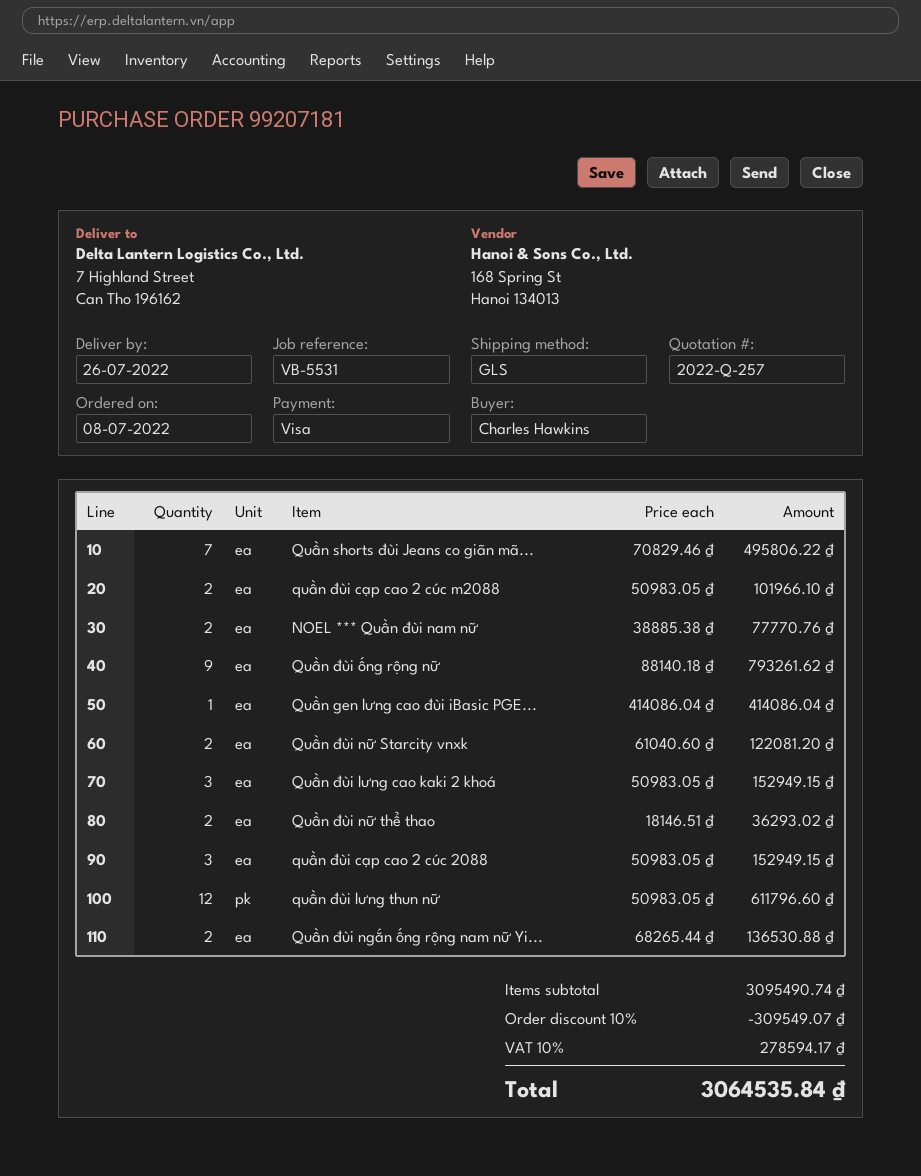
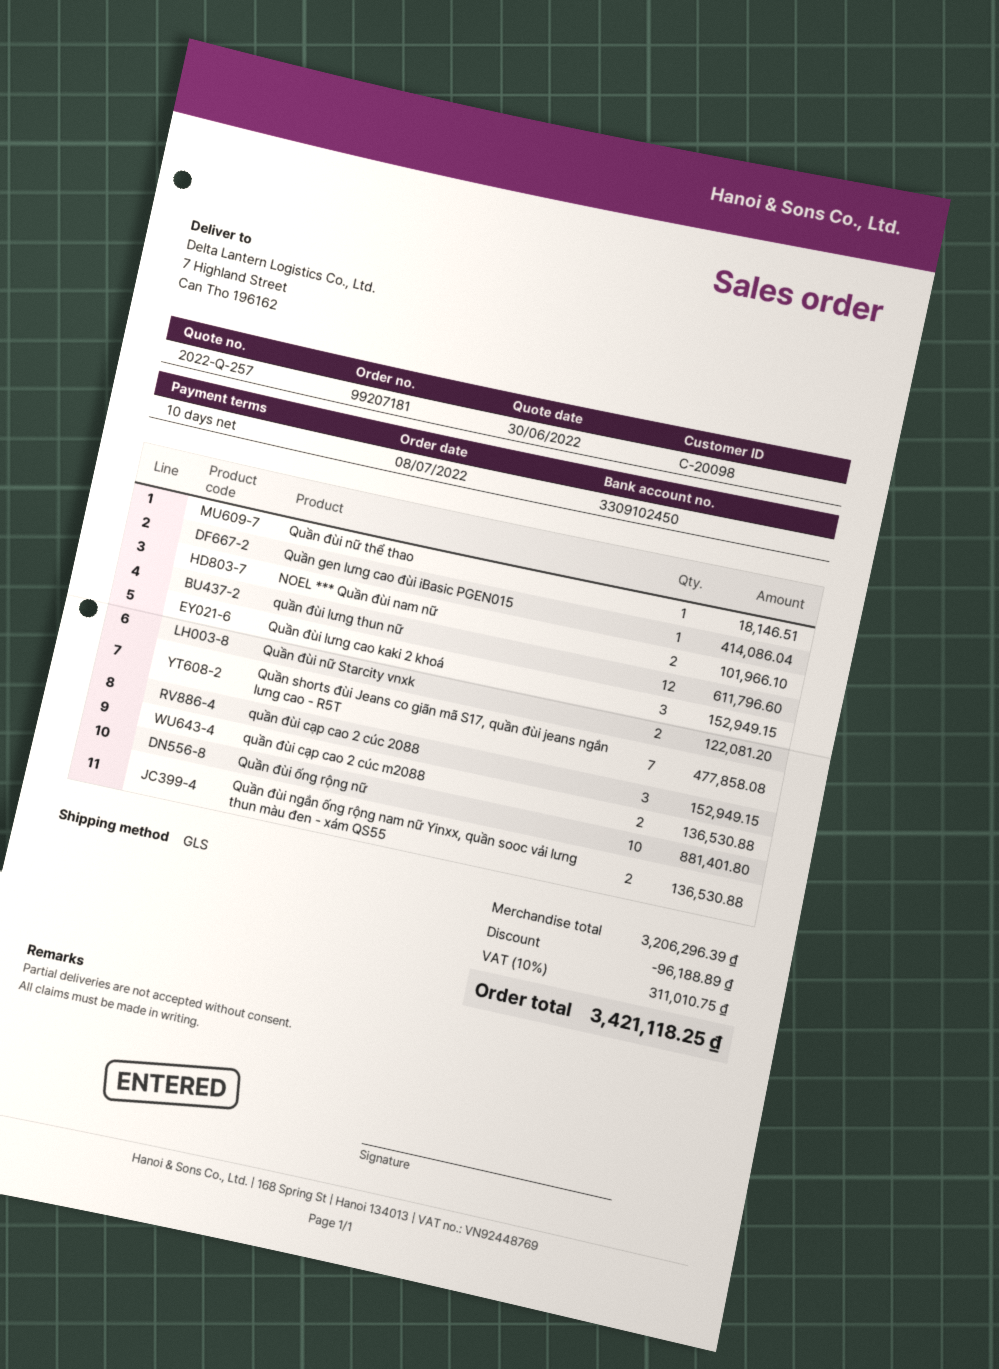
Quần shorts đùi Jeans co giãn mã...: 7 for 495806.22 -> 7 for 477858.08
quần đùi cạp cao 2 cúc m2088: 2 for 101966.10 -> 2 for 136530.88
NOEL *** Quần đùi nam nữ: 2 for 77770.76 -> 2 for 101966.10
Quần đùi ống rộng nữ: 9 for 793261.62 -> 10 for 881401.80
Quần đùi nữ thể thao: 2 for 36293.02 -> 1 for 18146.51
subtotal: 3095490.74 -> 3206296.39
discount: 309549.07 -> 96188.89
tax: 10% = 278594.17 -> 10% = 311010.75
total: 3064535.84 -> 3421118.25

